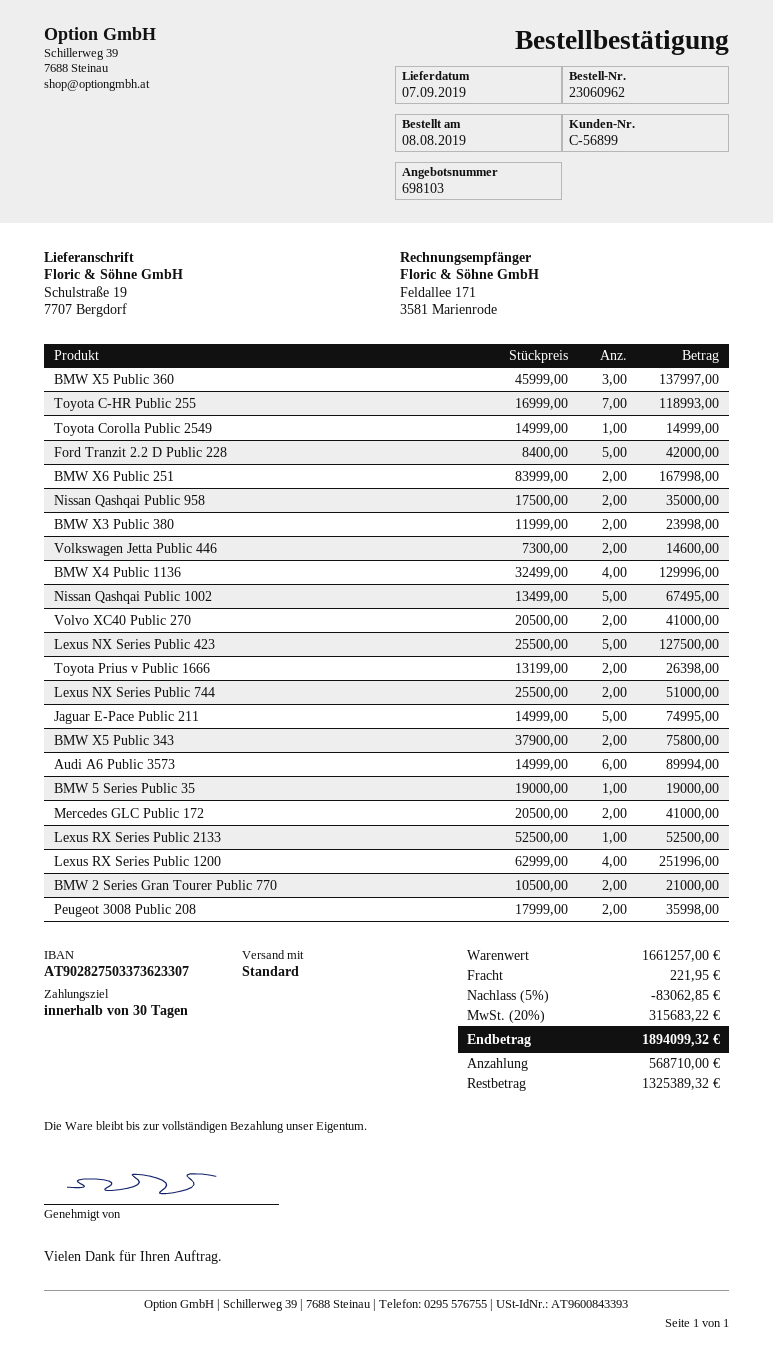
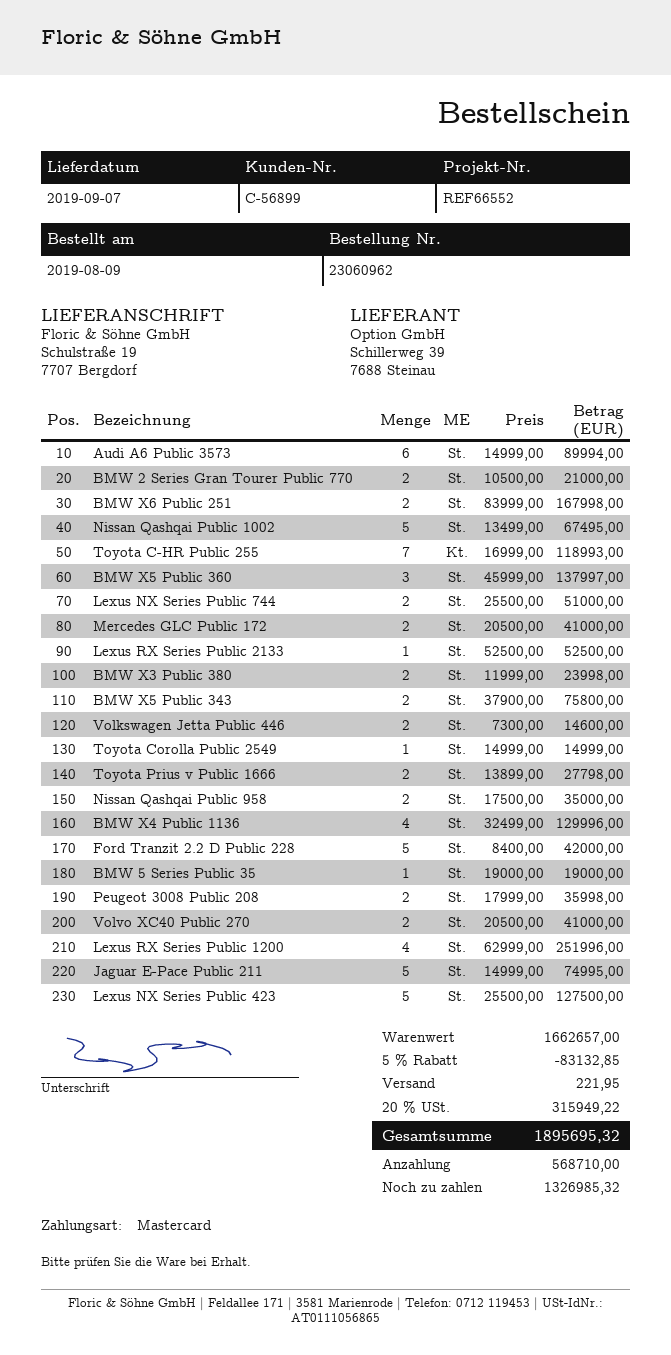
order date: 2019-08-08 -> 2019-08-09
Toyota Prius v Public 1666: 2 x 13199.00 = 26398.00 -> 2 x 13899.00 = 27798.00
subtotal: 1661257.00 -> 1662657.00
discount: 5% = 83062.85 -> 5% = 83132.85
tax: 20% = 315683.22 -> 20% = 315949.22
total: 1894099.32 -> 1895695.32
balance: 1325389.32 -> 1326985.32

